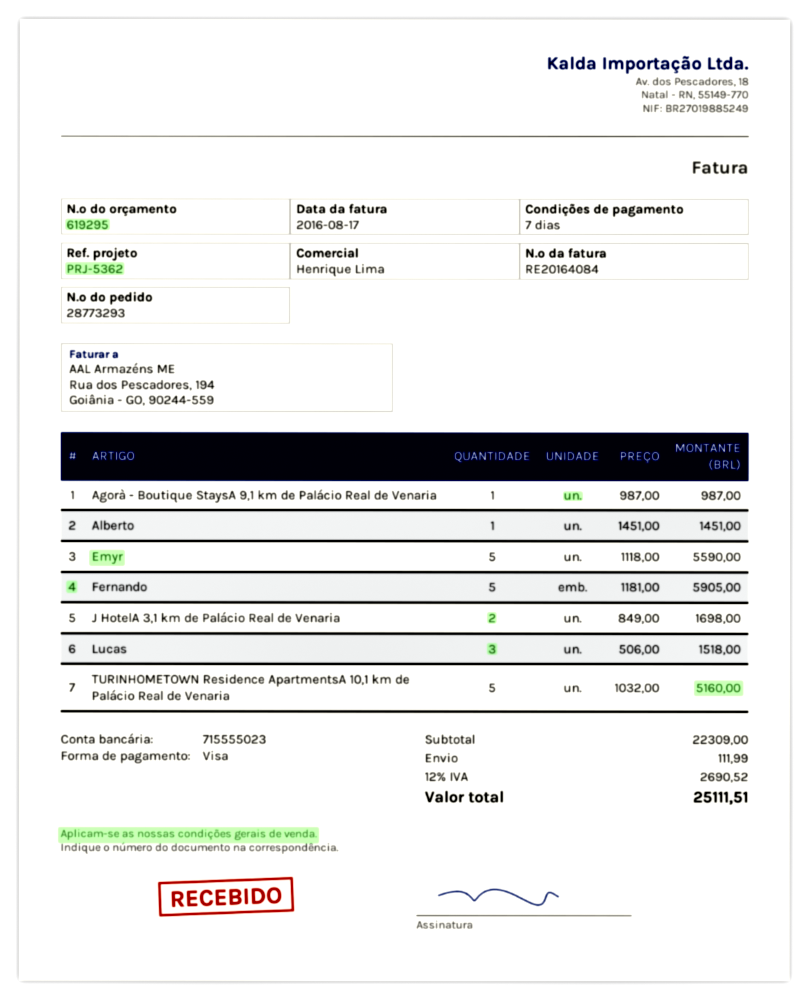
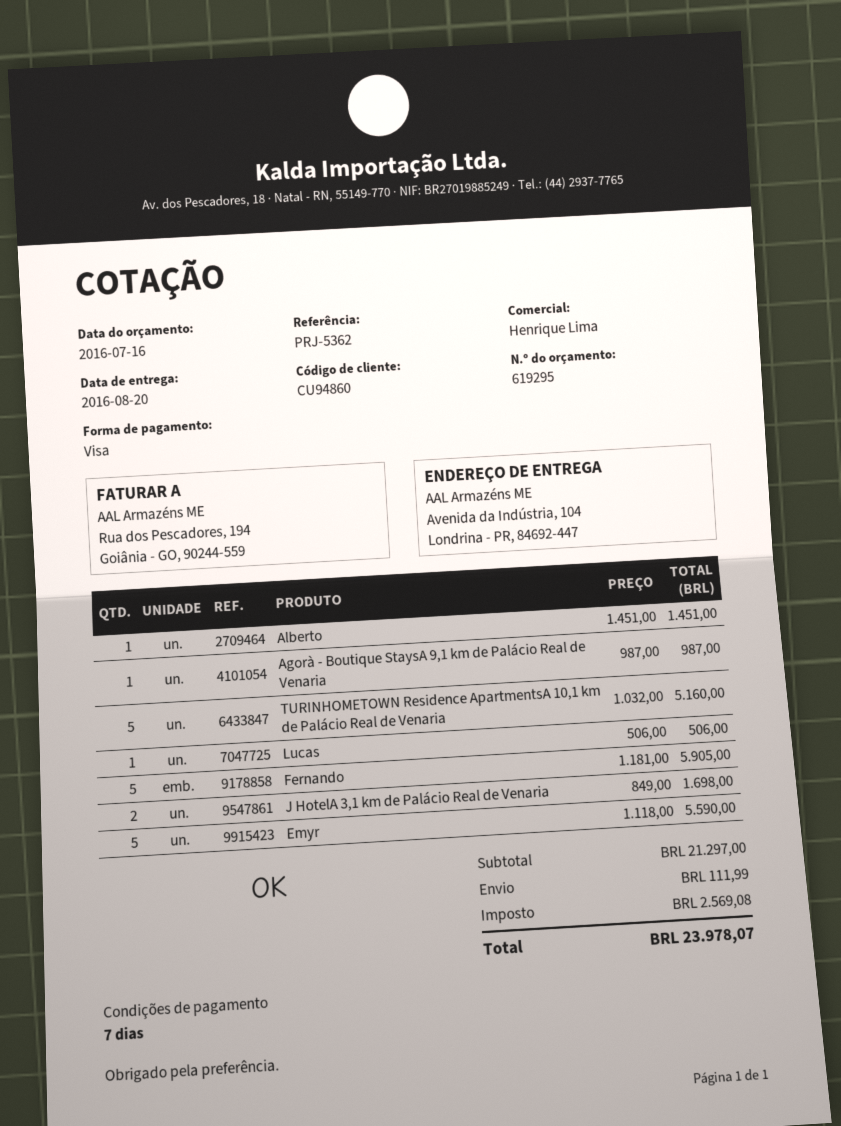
Lucas: 3 x 506.00 = 1518.00 -> 1 x 506.00 = 506.00
subtotal: 22309.00 -> 21297.00
tax: 2690.52 -> 2569.08
total: 25111.51 -> 23978.07

